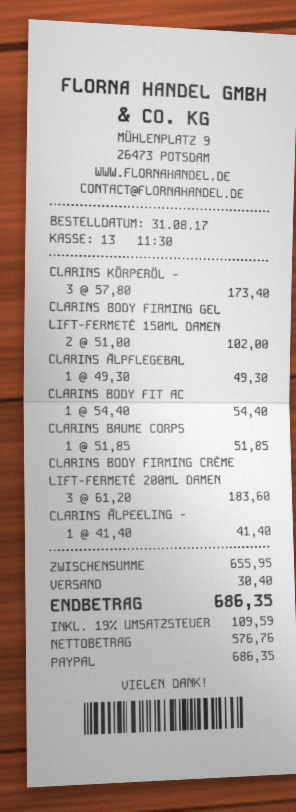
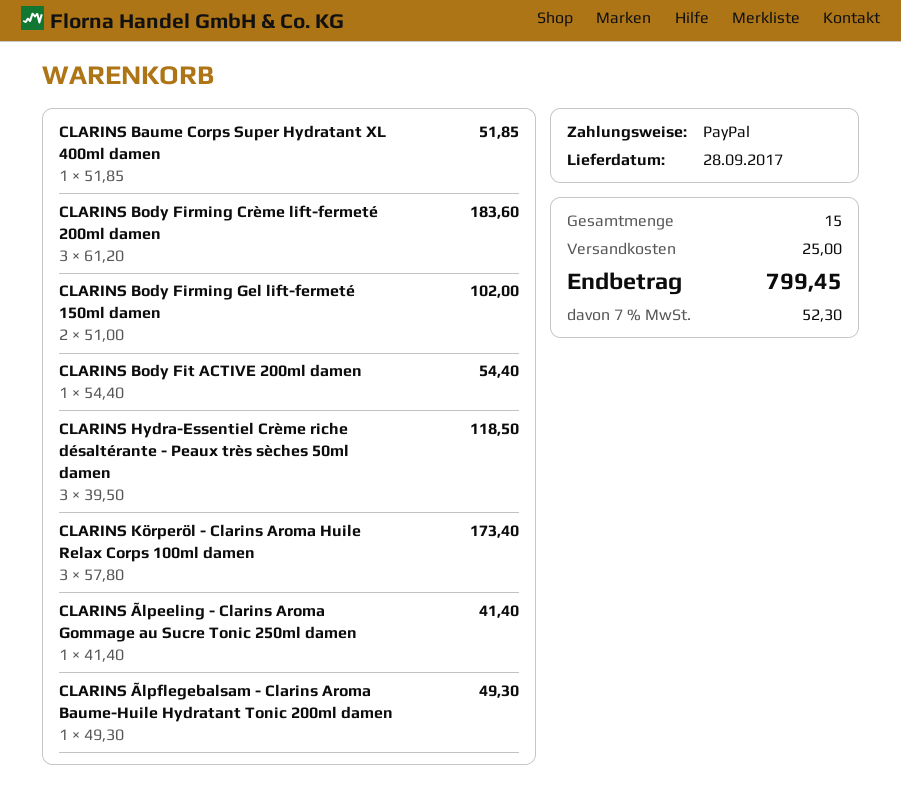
CLARINS Hydra-Essentiel Crème riche désaltérante - Peaux très sèches 50ml damen: none -> 3 x 39.50 = 118.50
shipping: 30.40 -> 25.00
tax: 19% = 109.59 -> 7% = 52.30
total: 686.35 -> 799.45

